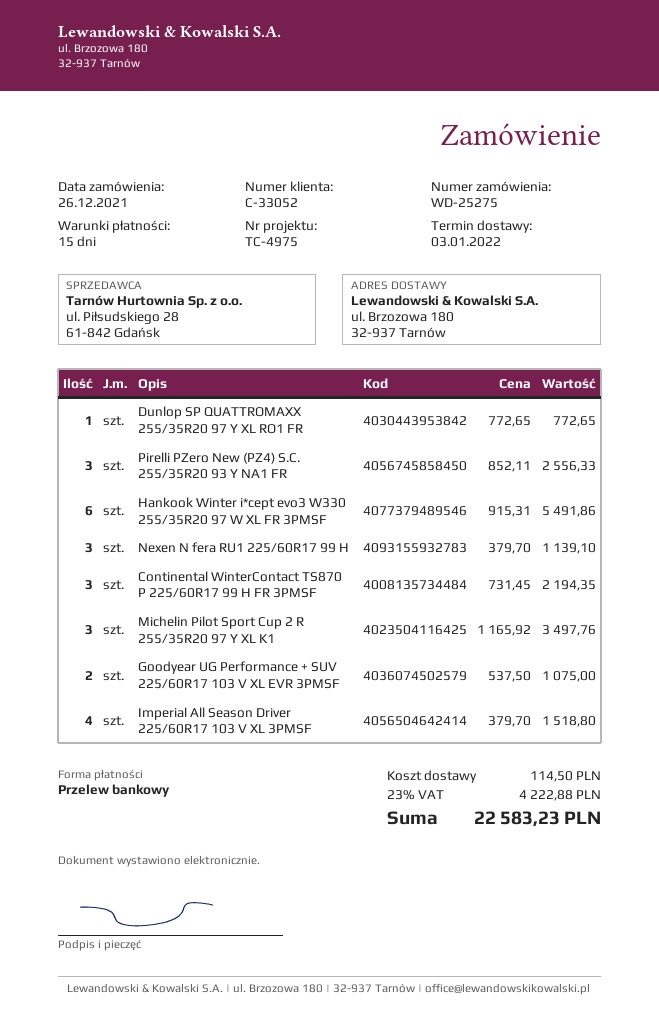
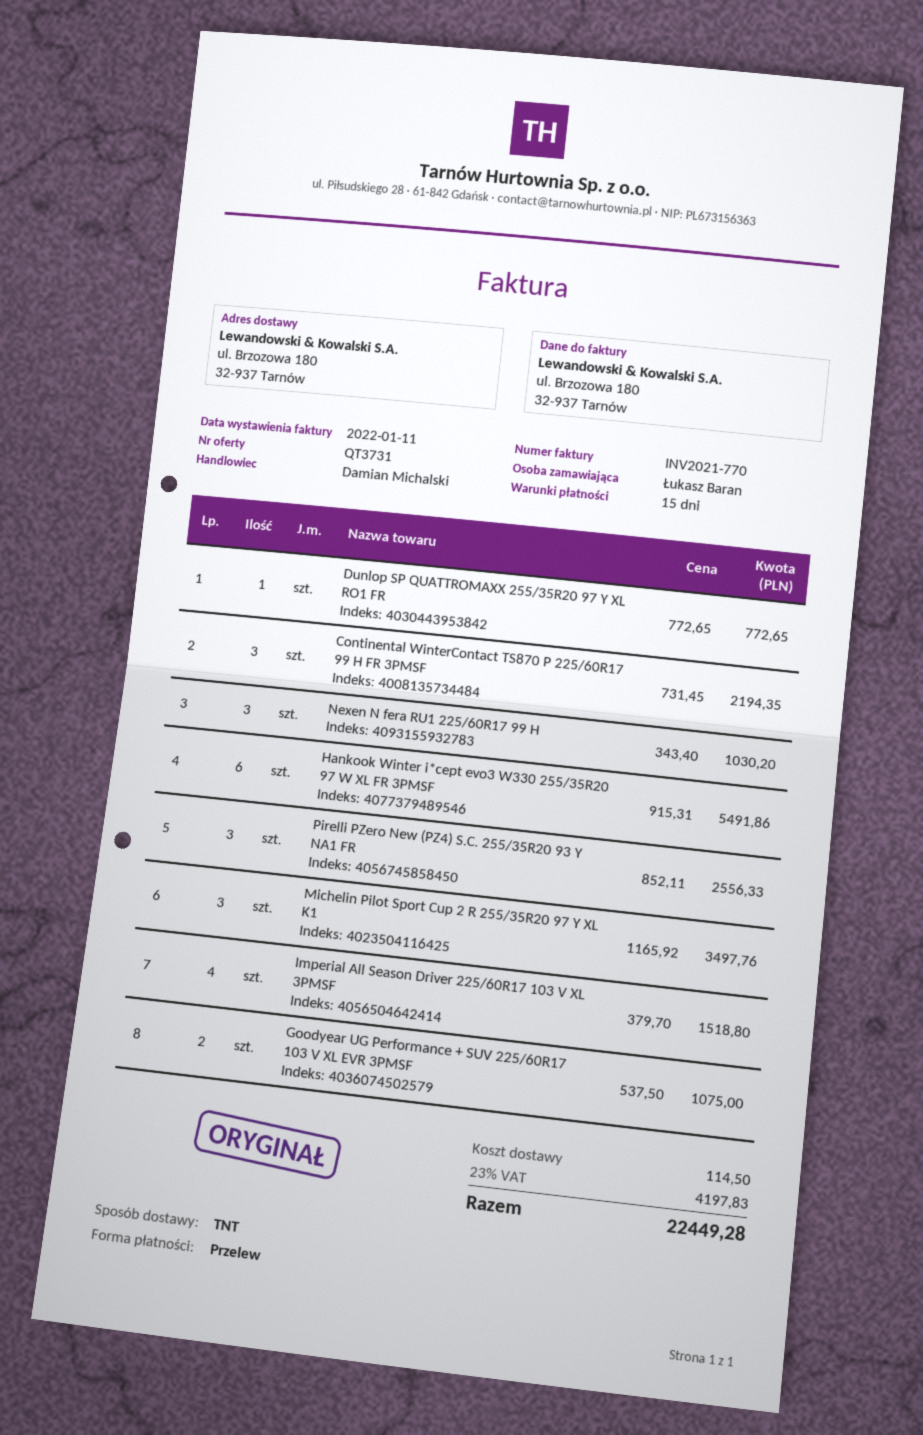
Nexen N fera RU1 225/60R17 99 H: 3 x 379.70 = 1139.10 -> 3 x 343.40 = 1030.20
tax: 23% = 4222.88 -> 23% = 4197.83
total: 22583.23 -> 22449.28

